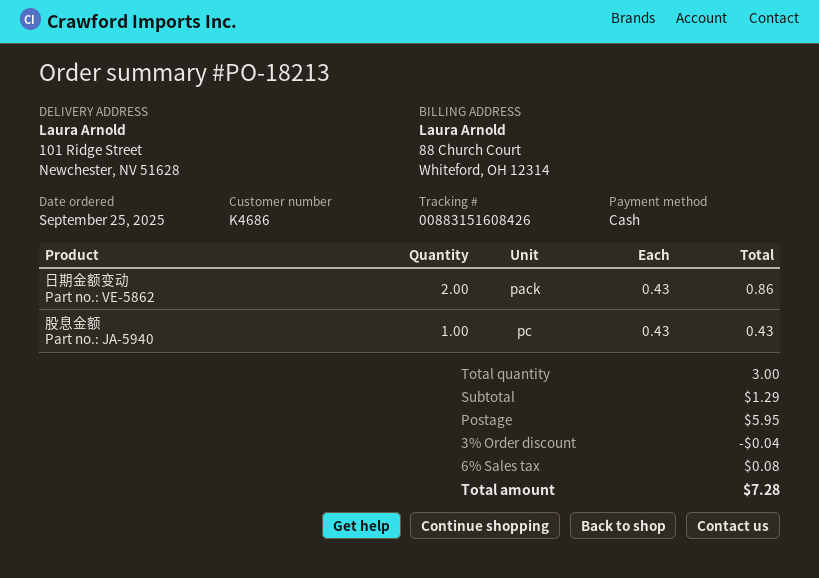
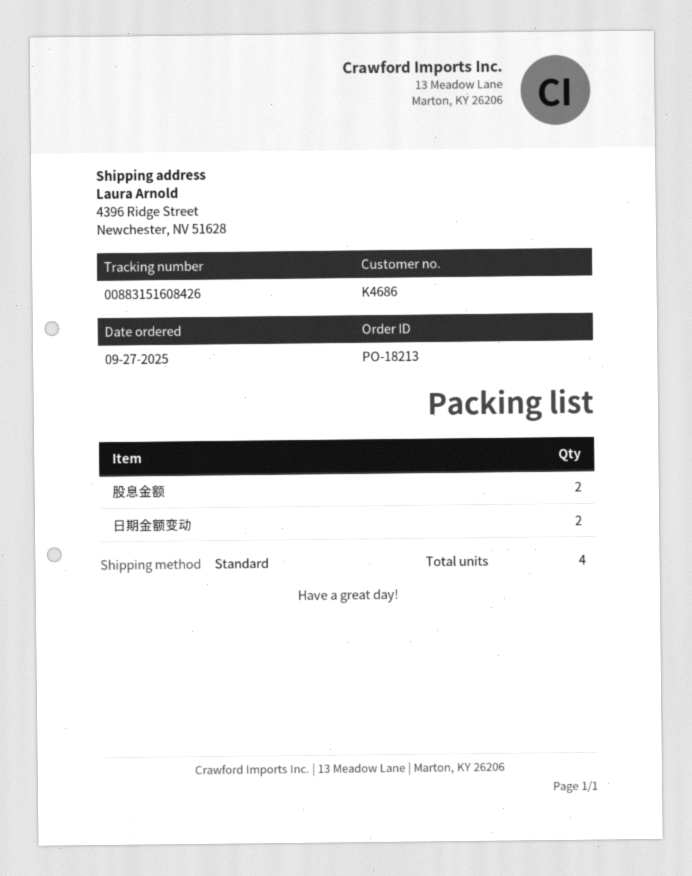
order date: 2025-09-25 -> 2025-09-27
ship to: 101 Ridge Street, Newchester, NV 51628 -> 4396 Ridge Street, Newchester, NV 51628
股息金额: 1 -> 2
total quantity: 3 -> 4

